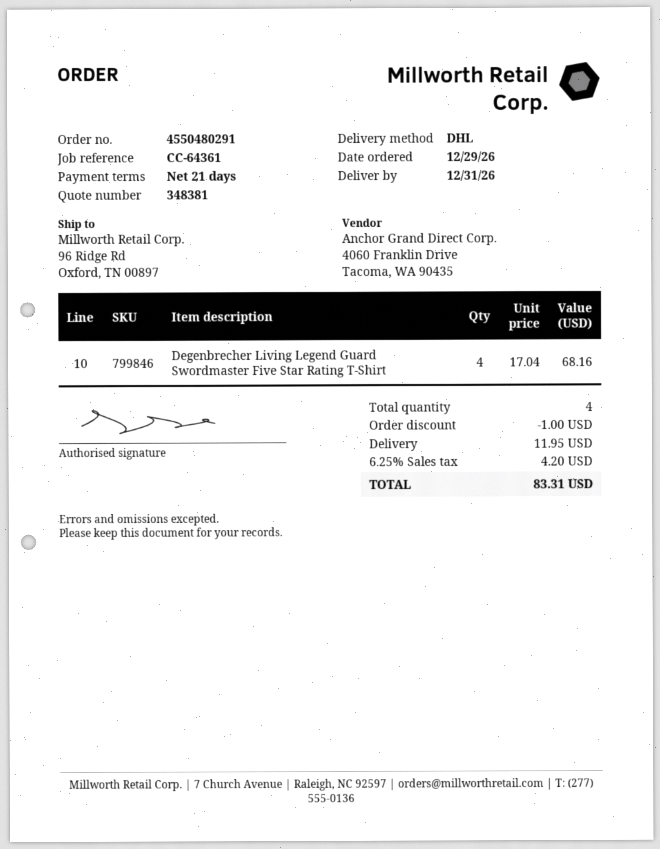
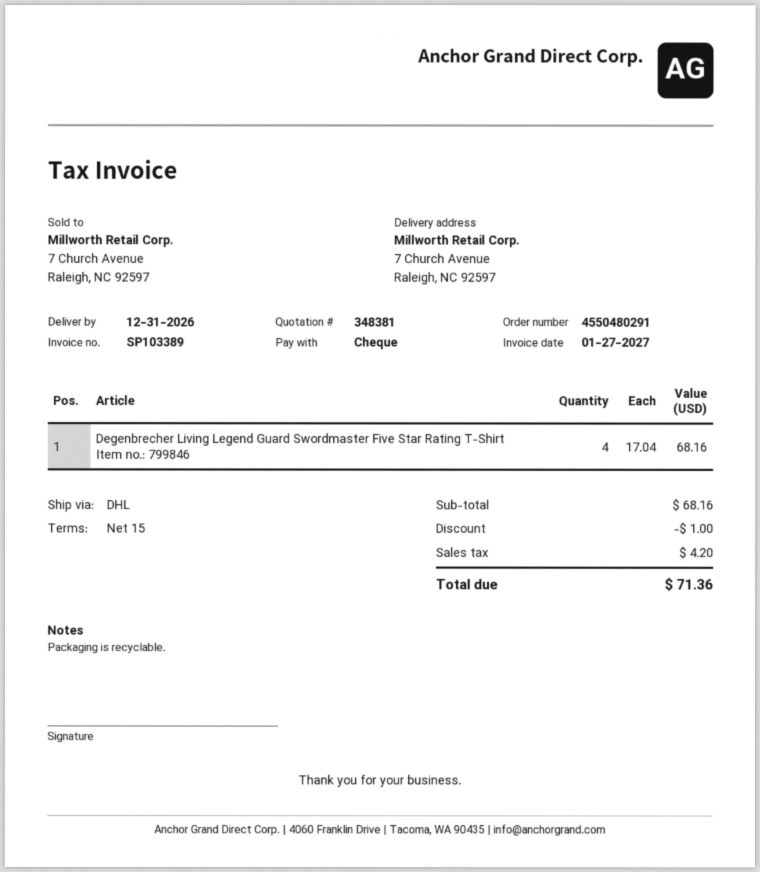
payment terms: 21 days -> 15 days
ship to: 96 Ridge Rd, Oxford, TN 00897 -> 7 Church Avenue, Raleigh, NC 92597
shipping: 11.95 -> none
total: 83.31 -> 71.36

